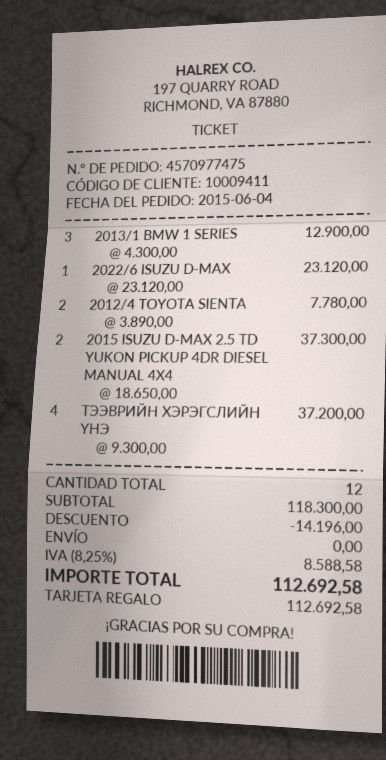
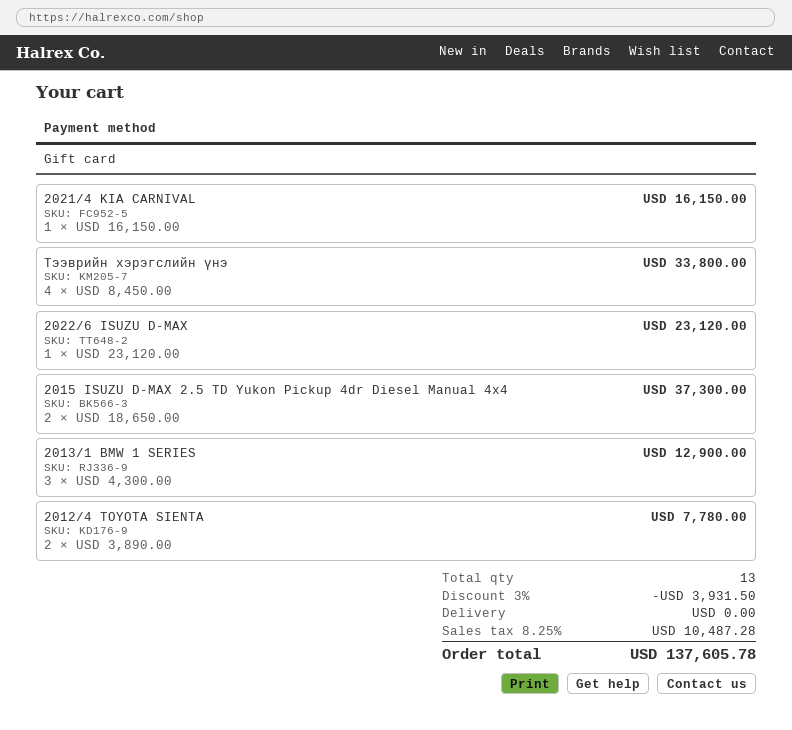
ТЭЭВРИЙН ХЭРЭГСЛИЙН ҮНЭ: 4 x 9300.00 = 37200.00 -> 4 x 8450.00 = 33800.00
2021/4 KIA CARNIVAL: none -> 1 x 16150.00 = 16150.00
total quantity: 12 -> 13
discount: 14196.00 -> 3931.50
tax: 8.25% = 8588.58 -> 8.25% = 10487.28
total: 112692.58 -> 137605.78

